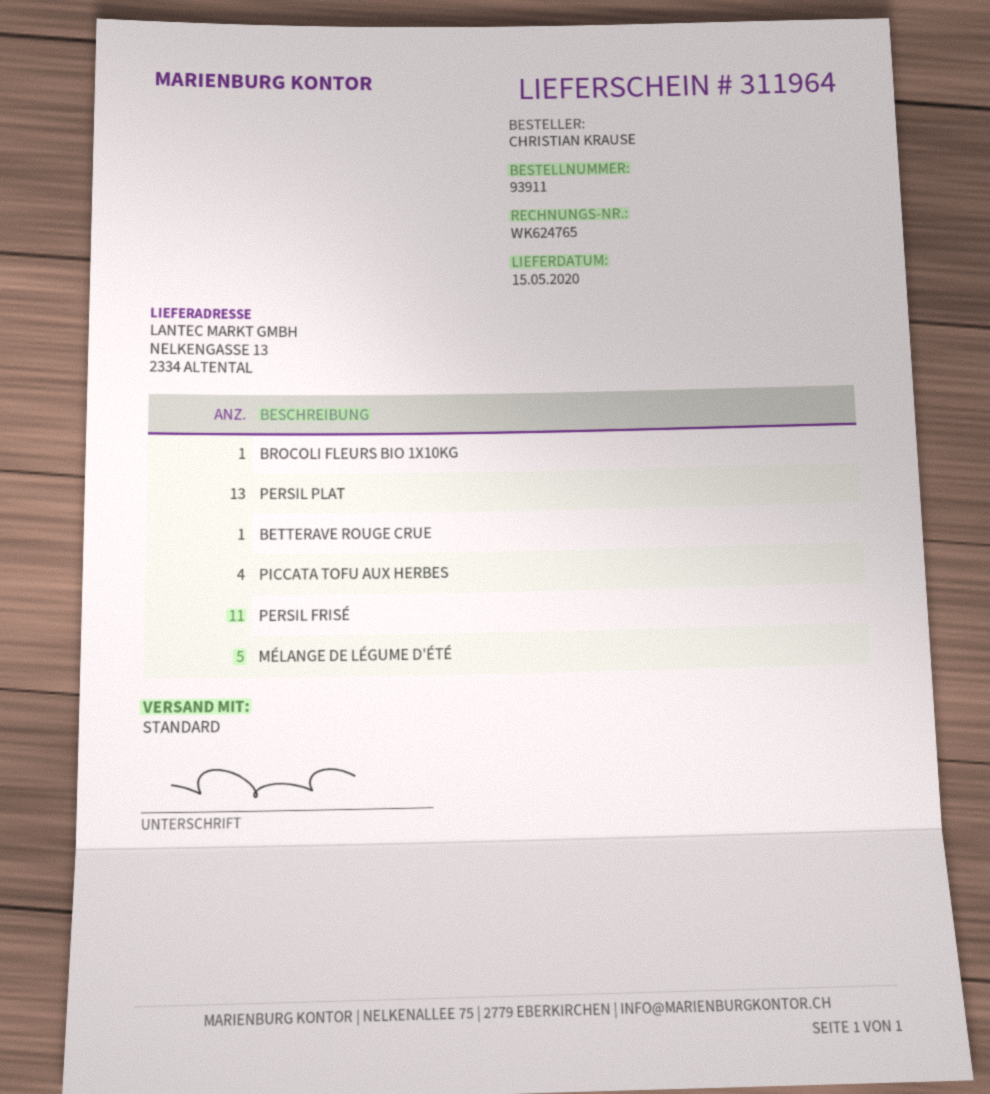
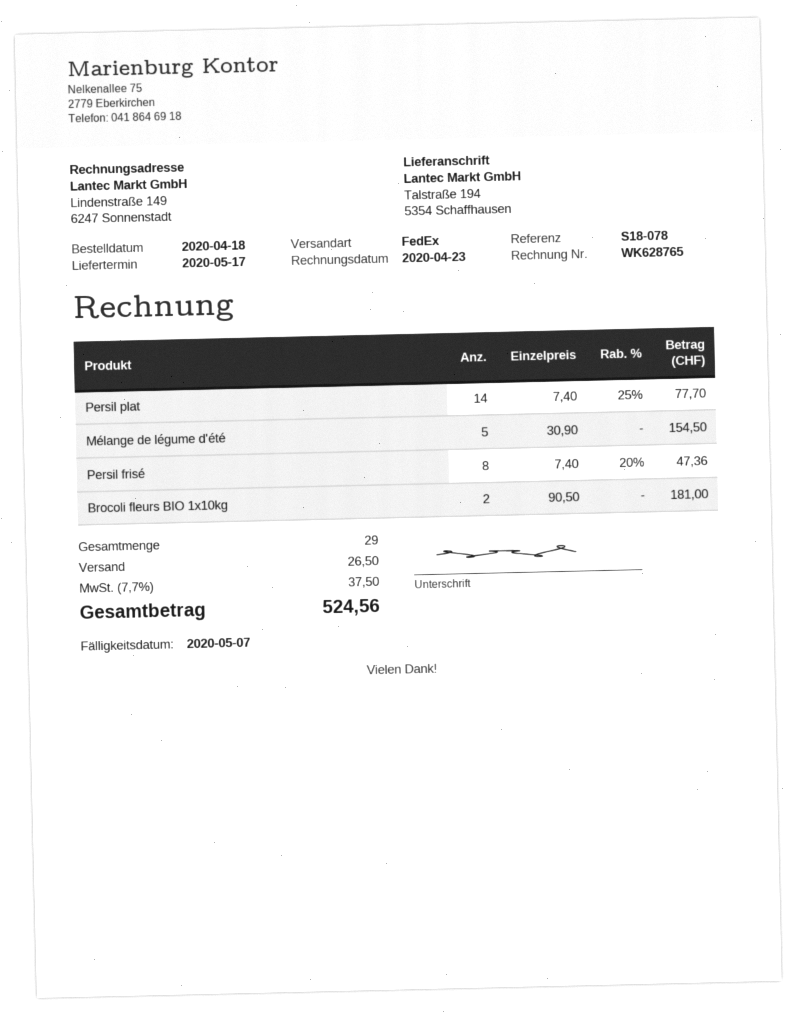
delivery date: 2020-05-15 -> 2020-05-17
invoice number: WK624765 -> WK628765
shipping method: standard -> FedEx
ship to: NELKENGASSE 13, 2334 ALTENTAL -> Talstraße 194, 5354 Schaffhausen
BROCOLI FLEURS BIO 1X10KG: 1 -> 2
PERSIL PLAT: 13 -> 14
BETTERAVE ROUGE CRUE: 1 -> none
PICCATA TOFU AUX HERBES: 4 -> none
PERSIL FRISÉ: 11 -> 8

